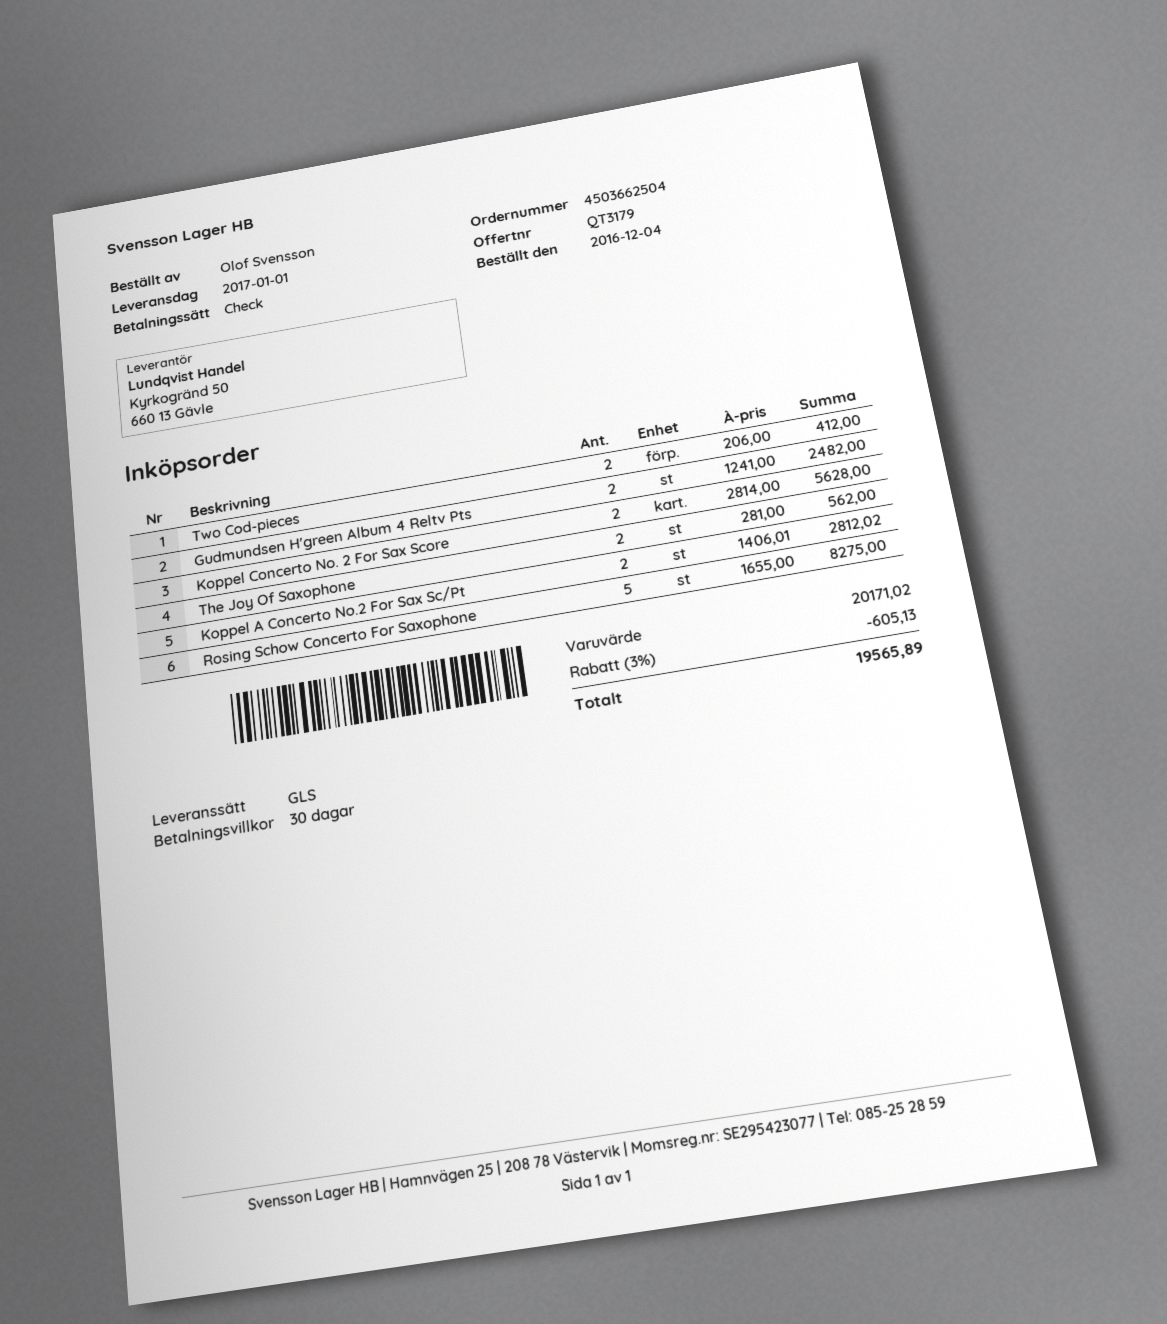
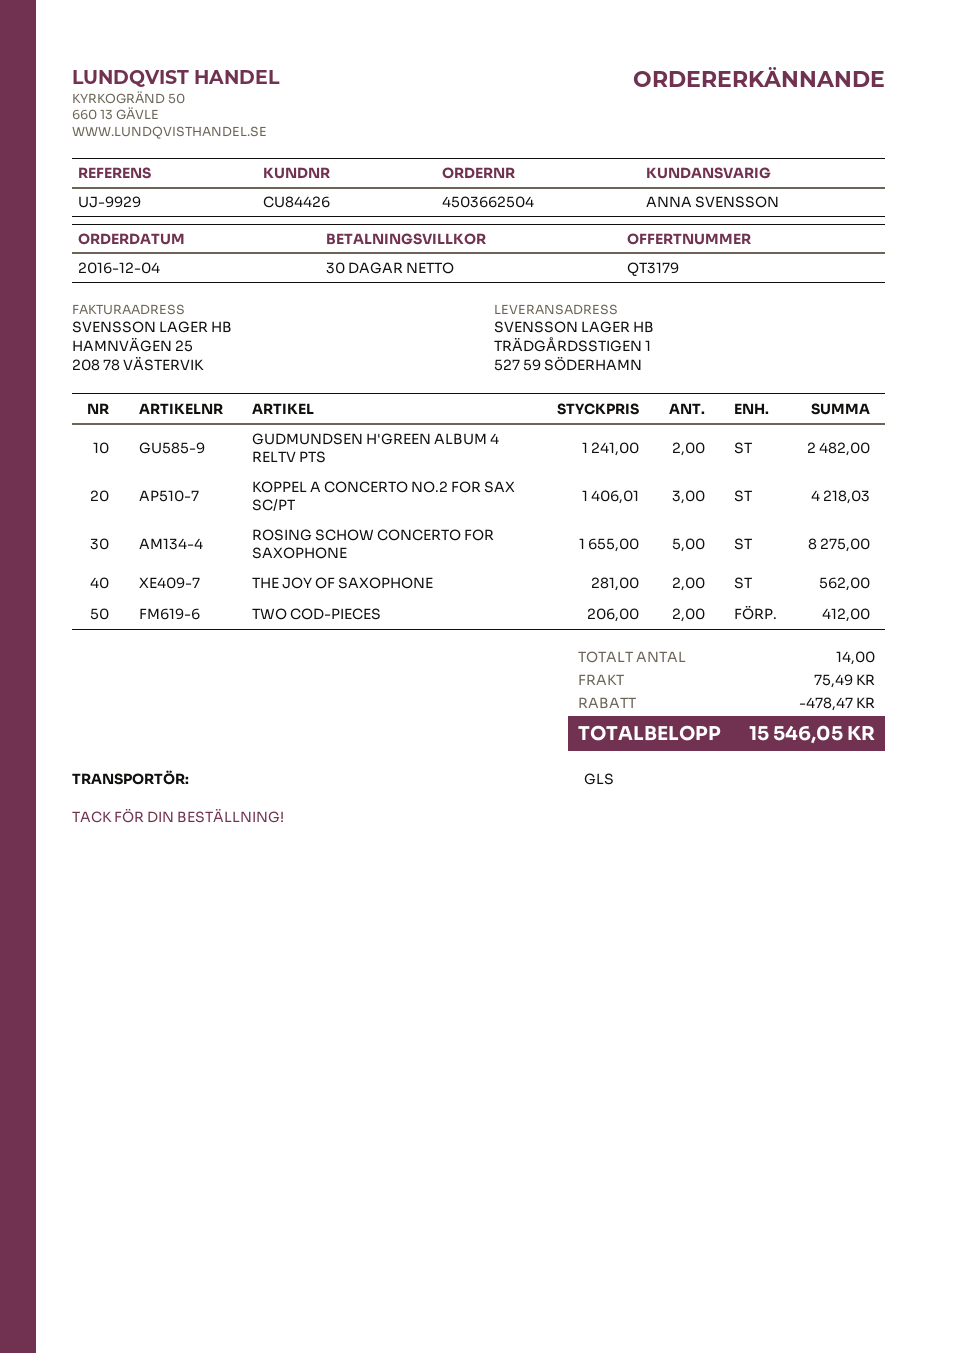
Koppel Concerto No. 2 For Sax Score: 2 x 2814.00 = 5628.00 -> none
Koppel A Concerto No.2 For Sax Sc/Pt: 2 x 1406.01 = 2812.02 -> 3 x 1406.01 = 4218.03
discount: 605.13 -> 478.47
shipping: none -> 75.49
total: 19565.89 -> 15546.05

